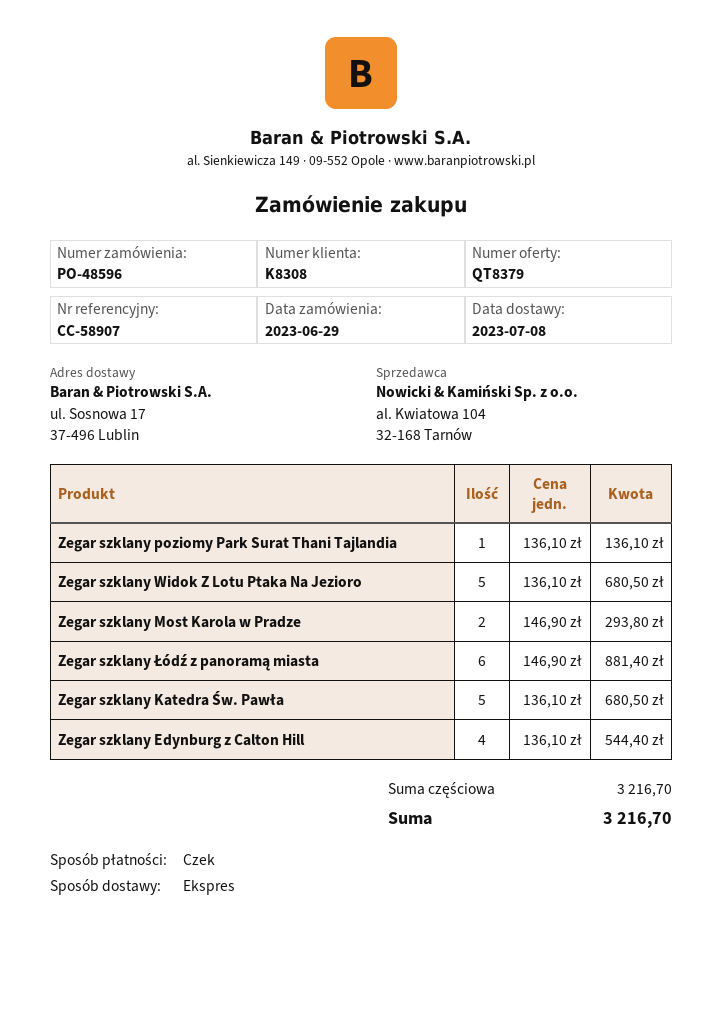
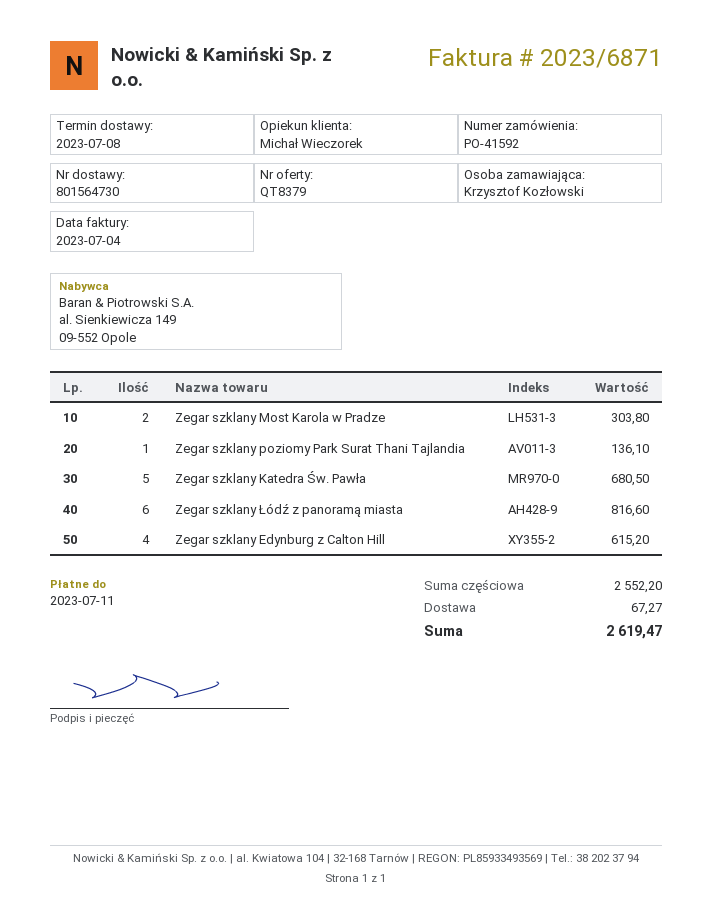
order number: PO-48596 -> PO-41592
Zegar szklany Widok Z Lotu Ptaka Na Jezioro: 5 for 680.50 -> none
Zegar szklany Most Karola w Pradze: 2 for 293.80 -> 2 for 303.80
Zegar szklany Łódź z panoramą miasta: 6 for 881.40 -> 6 for 816.60
Zegar szklany Edynburg z Calton Hill: 4 for 544.40 -> 4 for 615.20
subtotal: 3216.70 -> 2552.20
shipping: none -> 67.27
total: 3216.70 -> 2619.47

